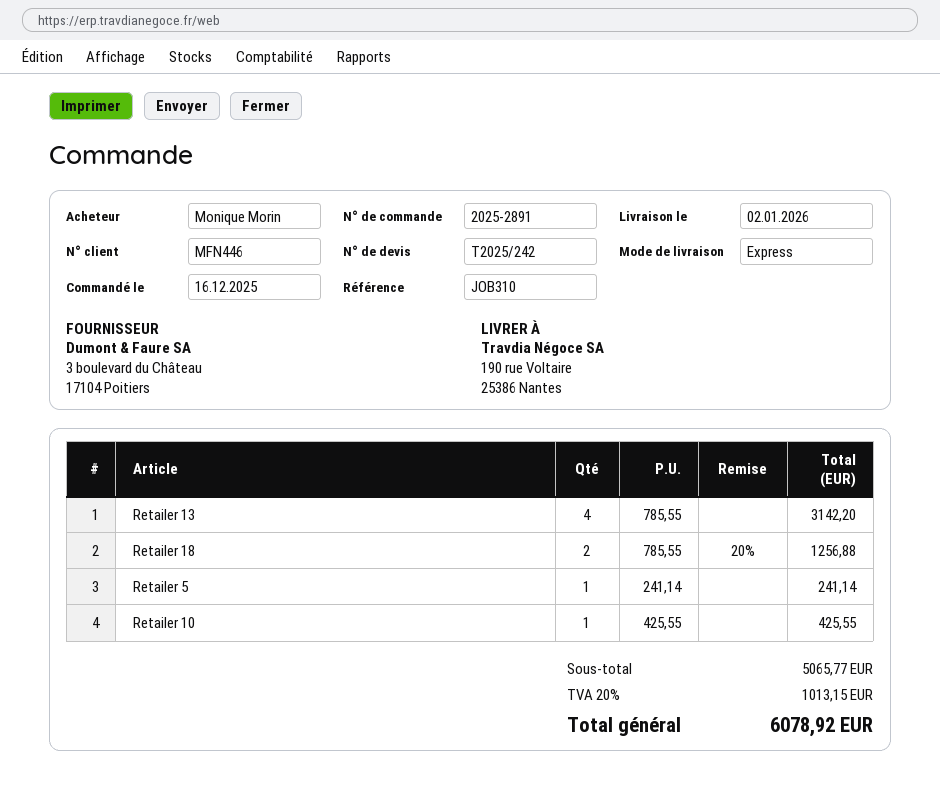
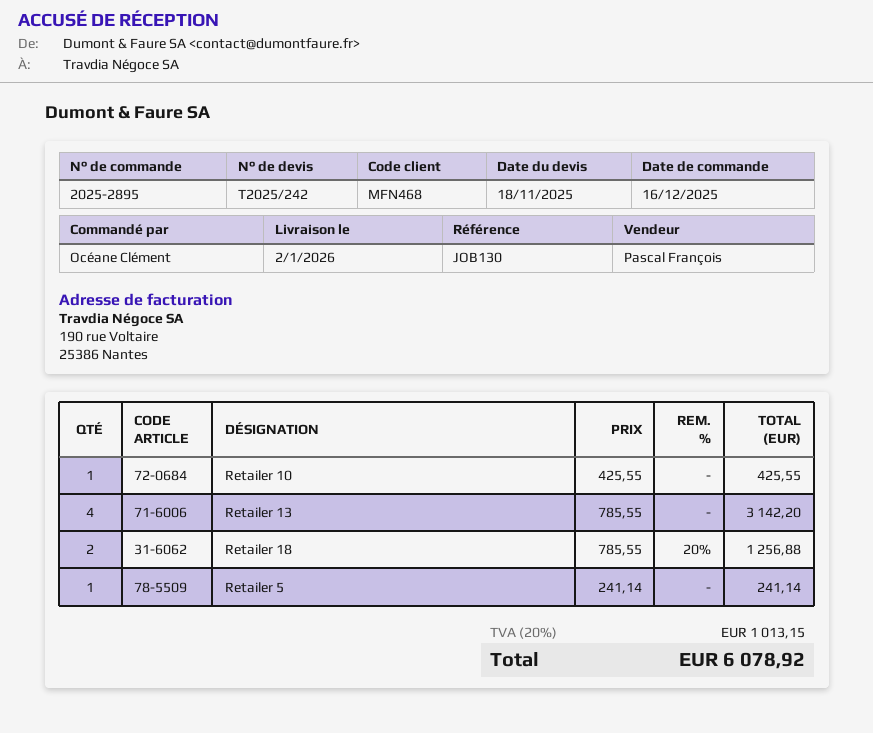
order number: 2025-2891 -> 2025-2895
customer number: MFN446 -> MFN468
reference: JOB310 -> JOB130
ordered by: Monique Morin -> Océane Clément

